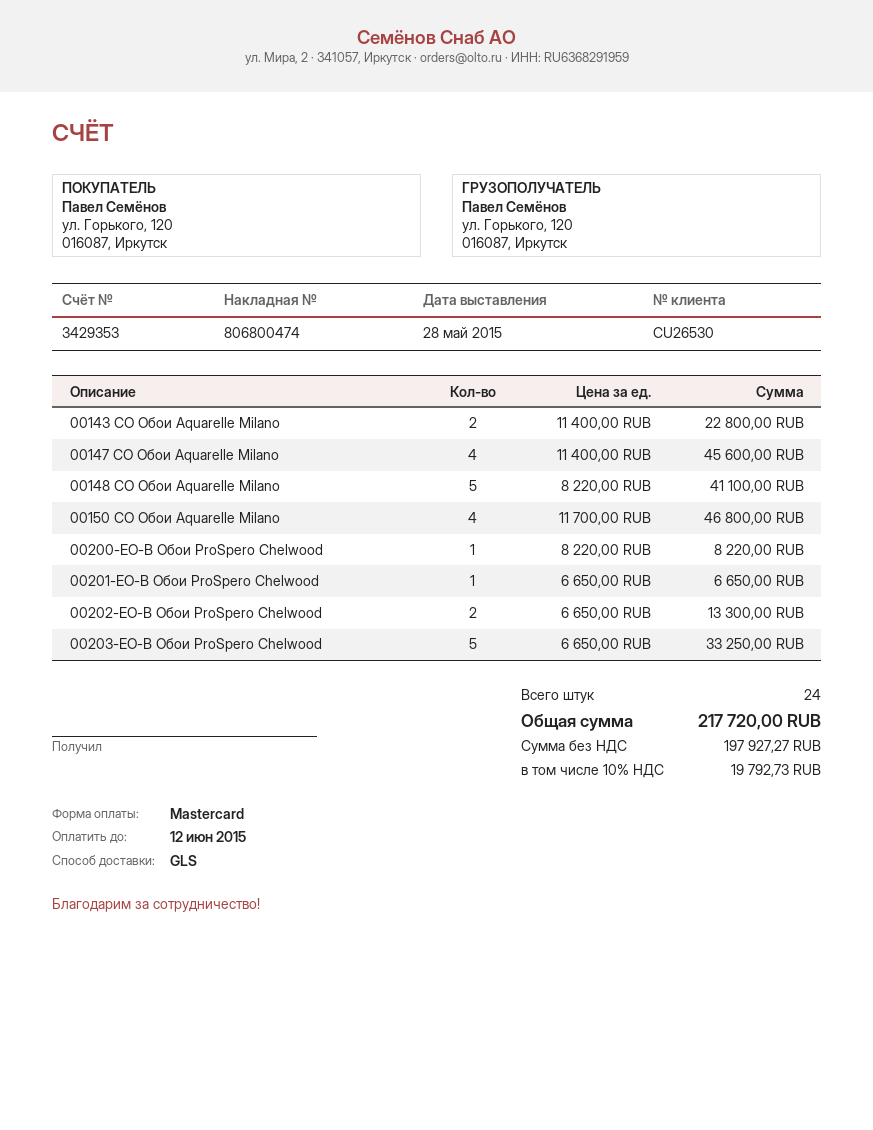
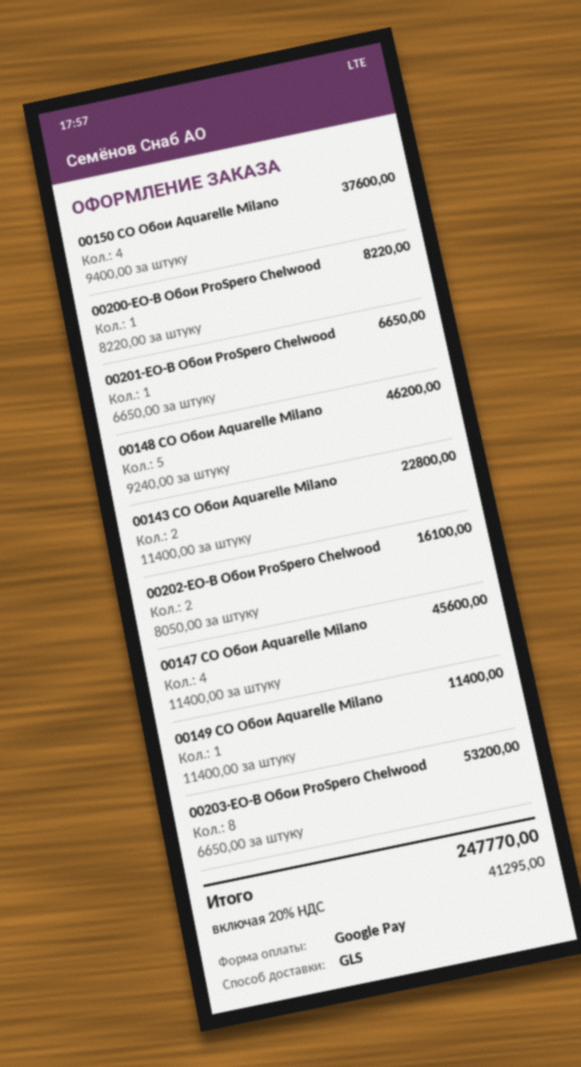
payment method: Mastercard -> Google Pay
00148 CO Обои Aquarelle Milano: 5 x 8220.00 = 41100.00 -> 5 x 9240.00 = 46200.00
00150 CO Обои Aquarelle Milano: 4 x 11700.00 = 46800.00 -> 4 x 9400.00 = 37600.00
00202-EO-B Обои ProSpero Chelwood: 2 x 6650.00 = 13300.00 -> 2 x 8050.00 = 16100.00
00203-EO-B Обои ProSpero Chelwood: 5 x 6650.00 = 33250.00 -> 8 x 6650.00 = 53200.00
00149 CO Обои Aquarelle Milano: none -> 1 x 11400.00 = 11400.00
tax: 10% = 19792.73 -> 20% = 41295.00
total: 217720.00 -> 247770.00

